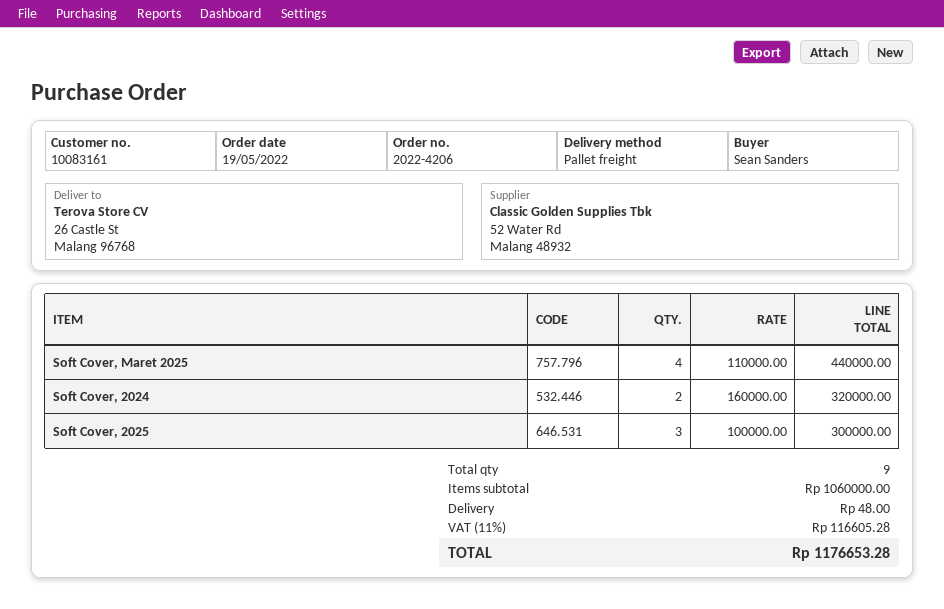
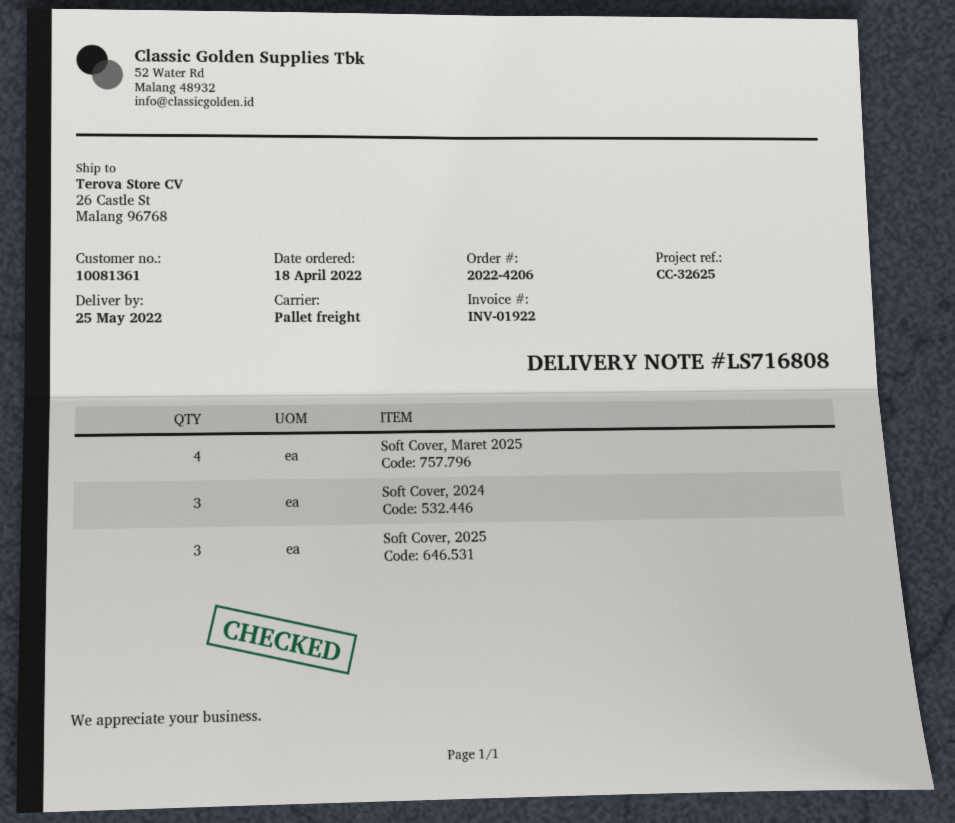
order date: 2022-05-19 -> 2022-04-18
customer number: 10083161 -> 10081361
Soft Cover, 2024: 2 -> 3

